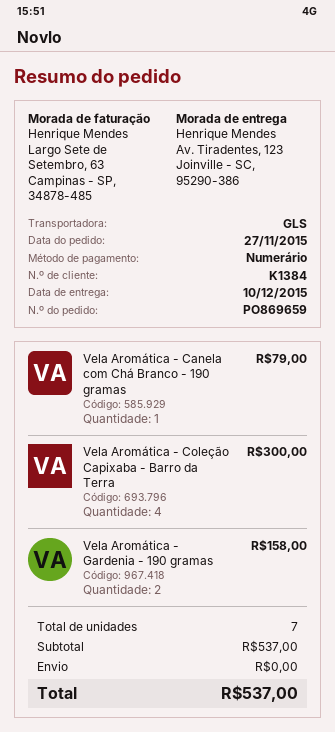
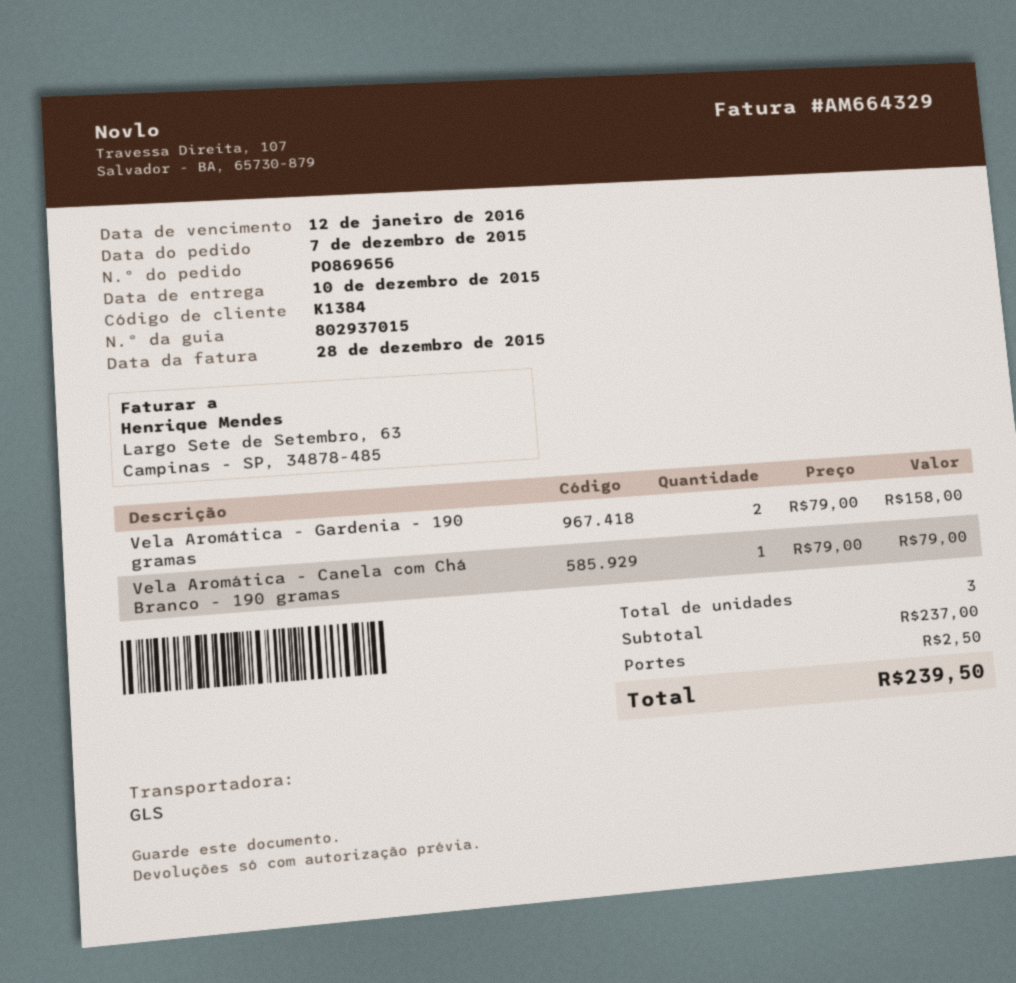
order number: PO869659 -> PO869656
order date: 2015-11-27 -> 2015-12-07
Vela Aromática - Coleção Capixaba - Barro da Terra: 4 for 300.00 -> none
total quantity: 7 -> 3
subtotal: 537.00 -> 237.00
shipping: 0.00 -> 2.50
total: 537.00 -> 239.50

